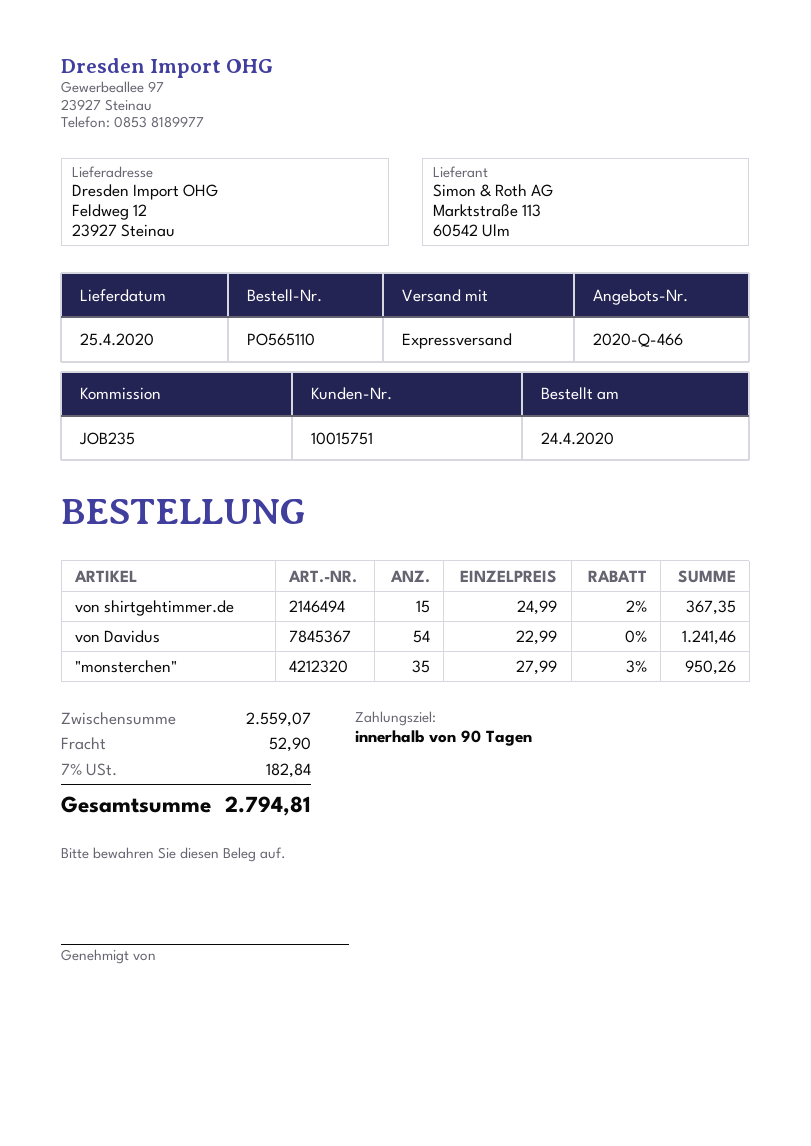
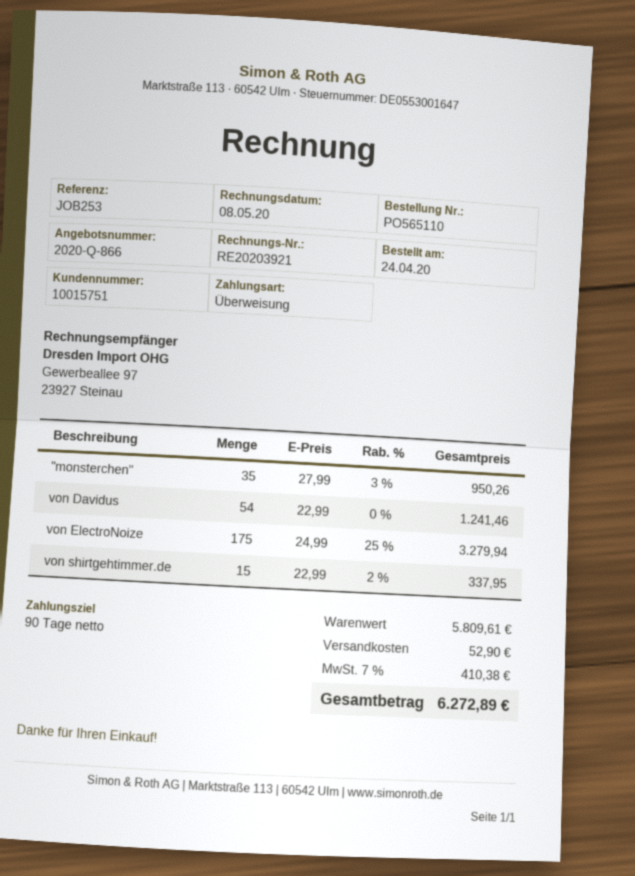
quote number: 2020-Q-466 -> 2020-Q-866
reference: JOB235 -> JOB253
von shirtgehtimmer.de: 15 x 24.99 - 2% = 367.35 -> 15 x 22.99 - 2% = 337.95
von ElectroNoize: none -> 175 x 24.99 - 25% = 3279.94
subtotal: 2559.07 -> 5809.61
tax: 7% = 182.84 -> 7% = 410.38
total: 2794.81 -> 6272.89

